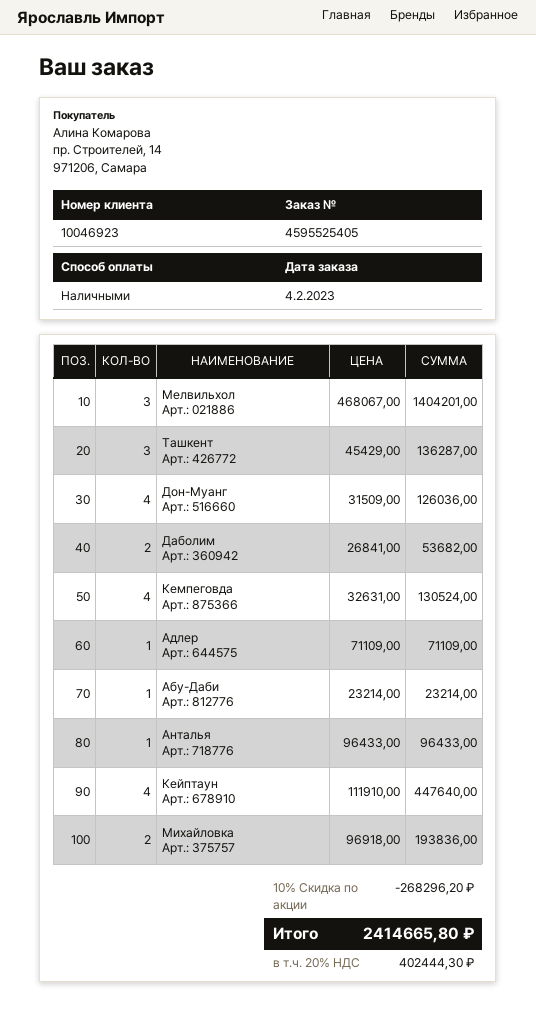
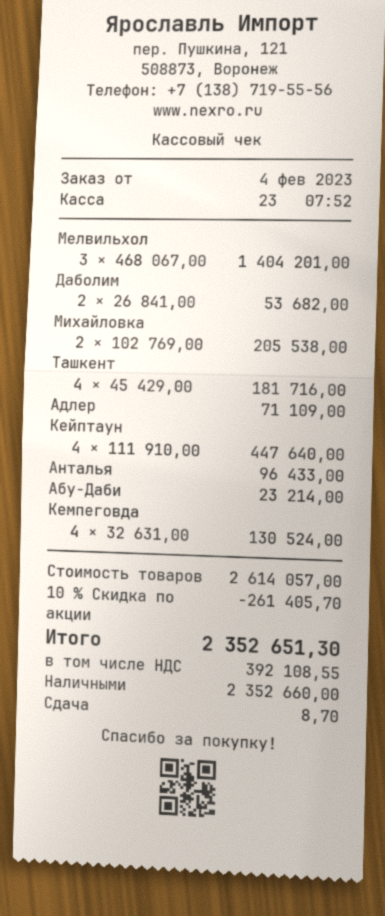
Ташкент: 3 x 45429.00 = 136287.00 -> 4 x 45429.00 = 181716.00
Дон-Муанг: 4 x 31509.00 = 126036.00 -> none
Михайловка: 2 x 96918.00 = 193836.00 -> 2 x 102769.00 = 205538.00
discount: 10% = 268296.20 -> 10% = 261405.70
tax: 402444.30 -> 392108.55
total: 2414665.80 -> 2352651.30

